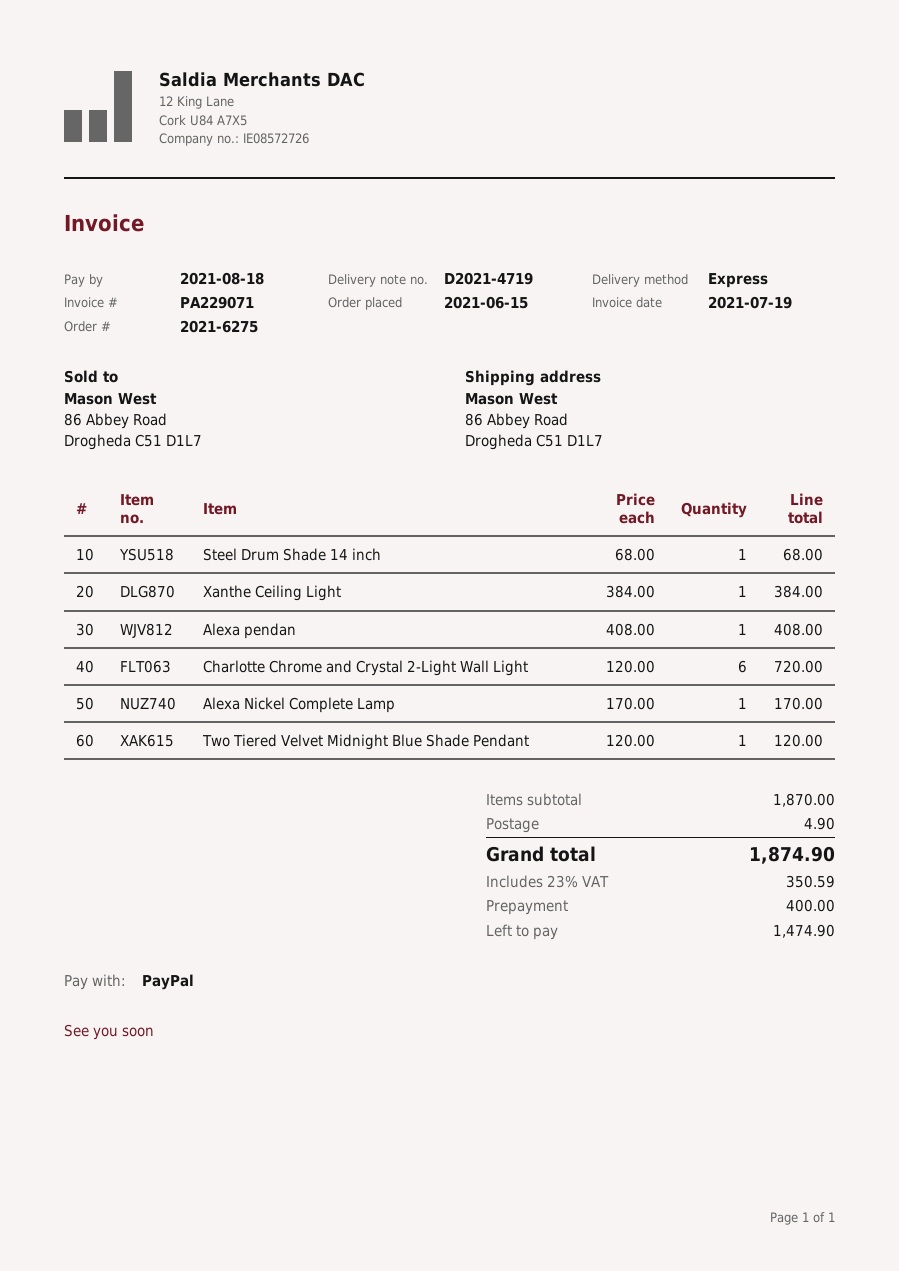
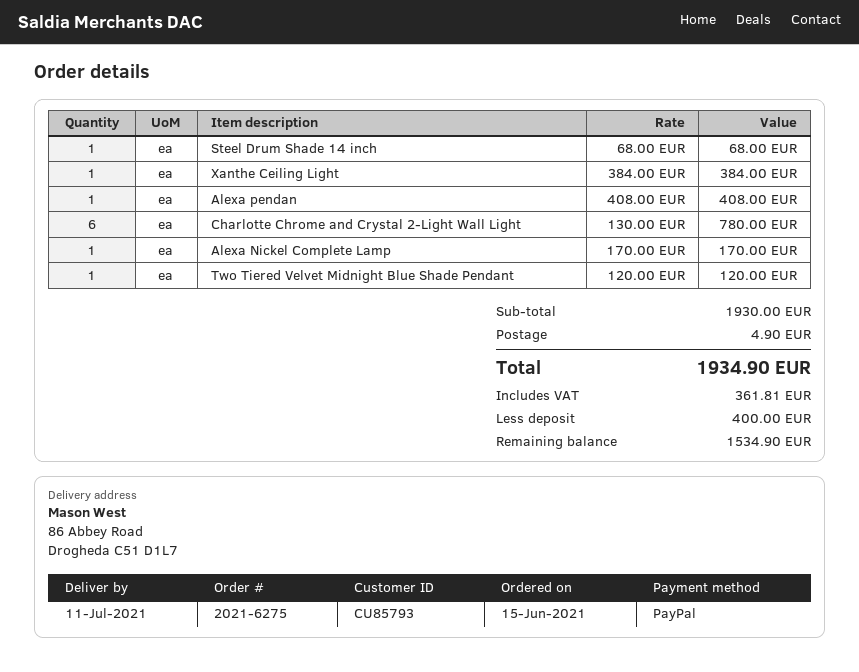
Charlotte Chrome and Crystal 2-Light Wall Light: 6 x 120.00 = 720.00 -> 6 x 130.00 = 780.00
subtotal: 1870.00 -> 1930.00
tax: 350.59 -> 361.81
total: 1874.90 -> 1934.90
balance: 1474.90 -> 1534.90

